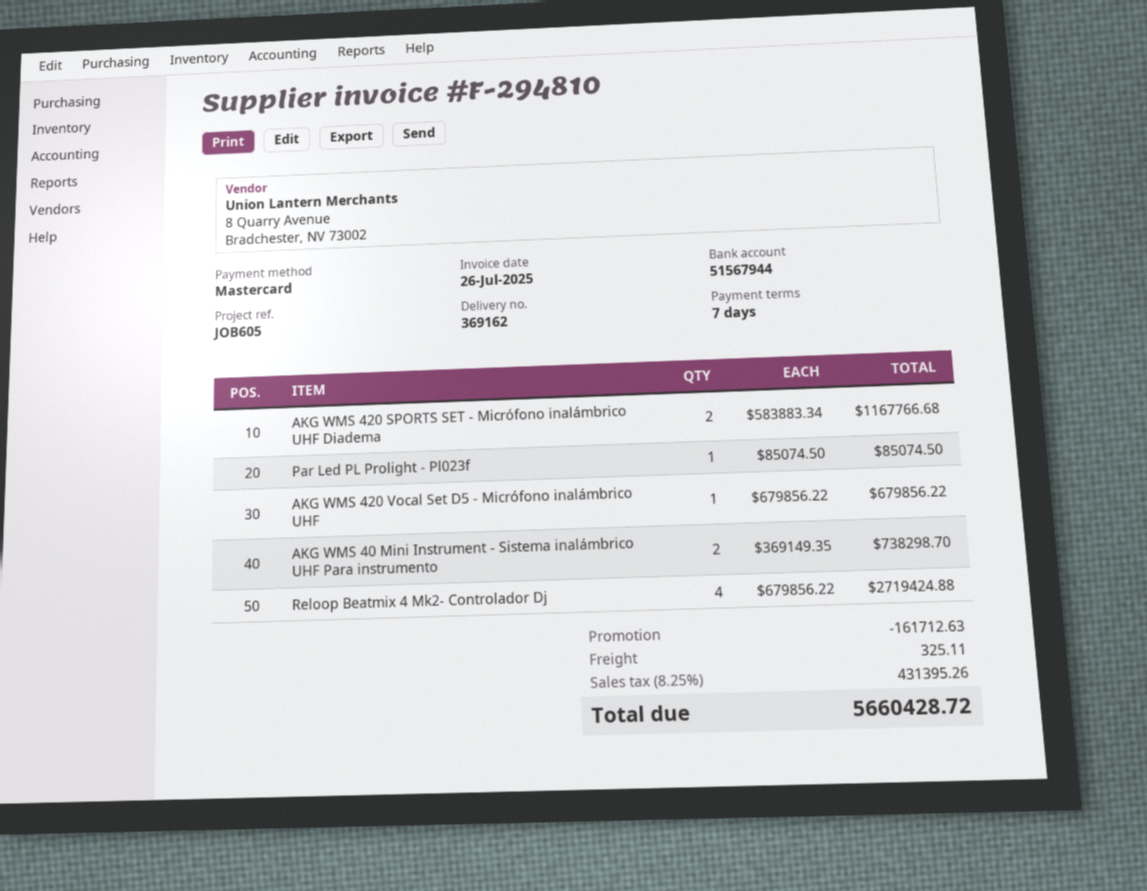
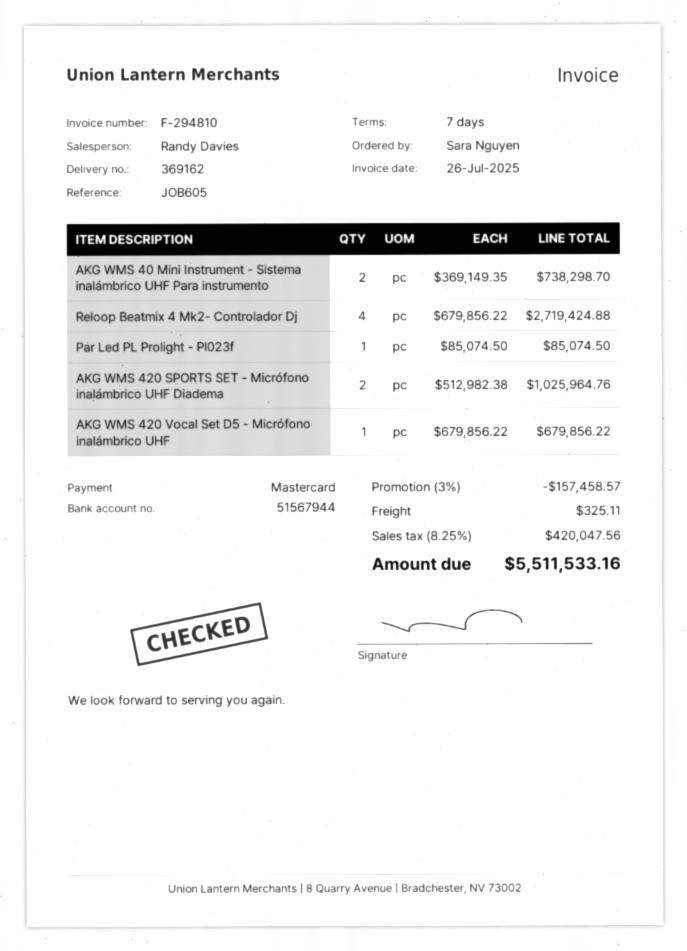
AKG WMS 420 SPORTS SET - Micrófono inalámbrico UHF Diadema: 2 x 583883.34 = 1167766.68 -> 2 x 512982.38 = 1025964.76
discount: 161712.63 -> 157458.57
tax: 8.25% = 431395.26 -> 8.25% = 420047.56
total: 5660428.72 -> 5511533.16

